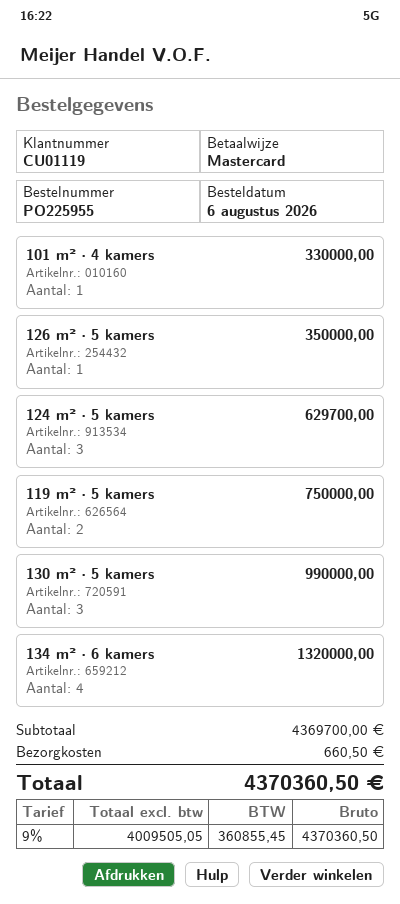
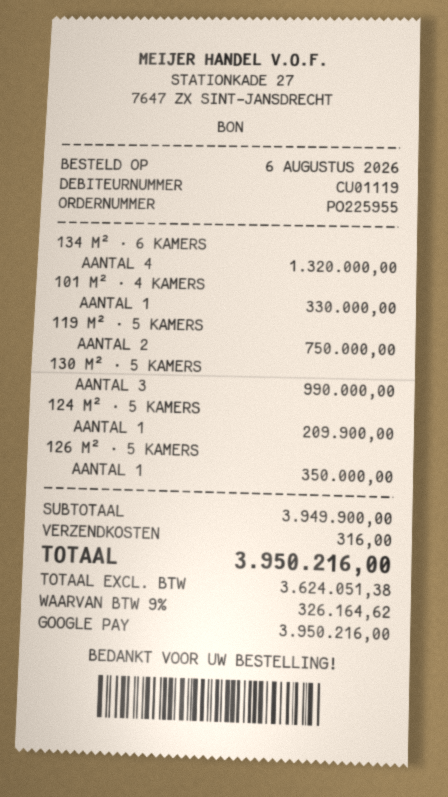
payment method: Mastercard -> Google Pay
124 m² · 5 kamers: 3 for 629700.00 -> 1 for 209900.00
subtotal: 4369700.00 -> 3949900.00
shipping: 660.50 -> 316.00
net: 4009505.05 -> 3624051.38
tax: 9% = 360855.45 -> 9% = 326164.62
total: 4370360.50 -> 3950216.00

